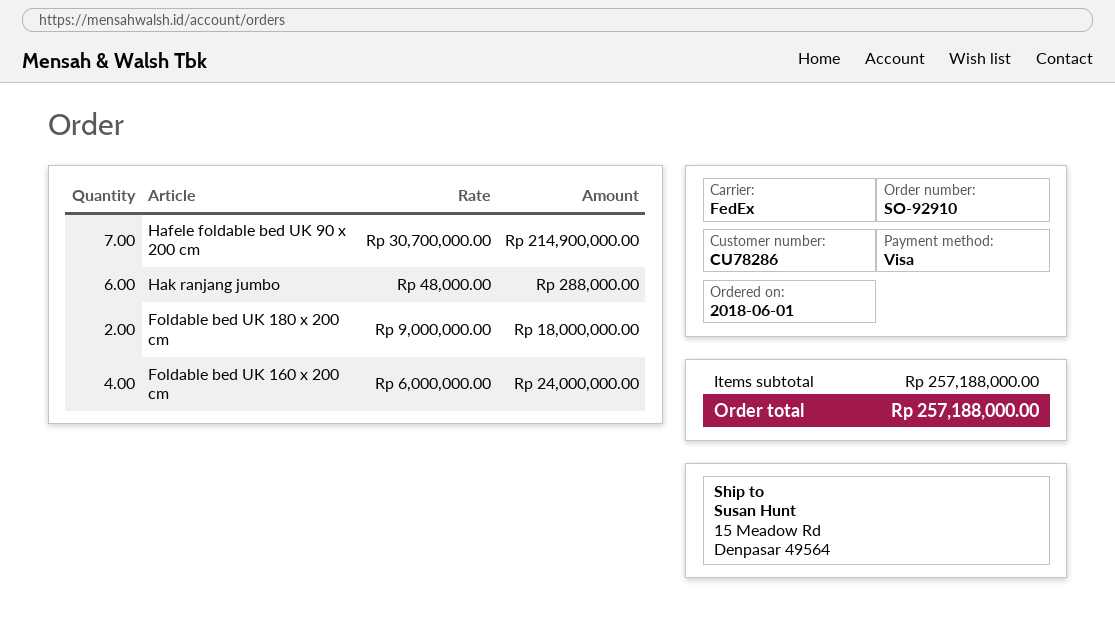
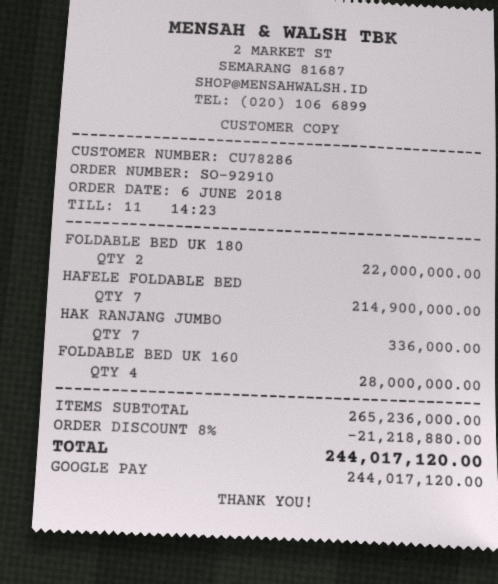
order date: 2018-06-01 -> 2018-06-06
payment method: Visa -> Google Pay
Hak ranjang jumbo: 6 for 288000.00 -> 7 for 336000.00
Foldable bed UK 180 x 200 cm: 2 for 18000000.00 -> 2 for 22000000.00
Foldable bed UK 160 x 200 cm: 4 for 24000000.00 -> 4 for 28000000.00
subtotal: 257188000.00 -> 265236000.00
discount: none -> 8% = 21218880.00
total: 257188000.00 -> 244017120.00

